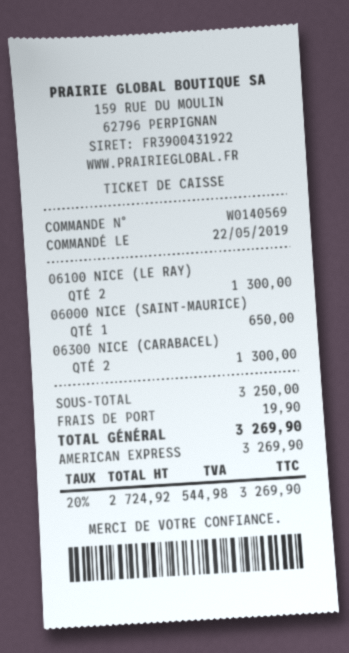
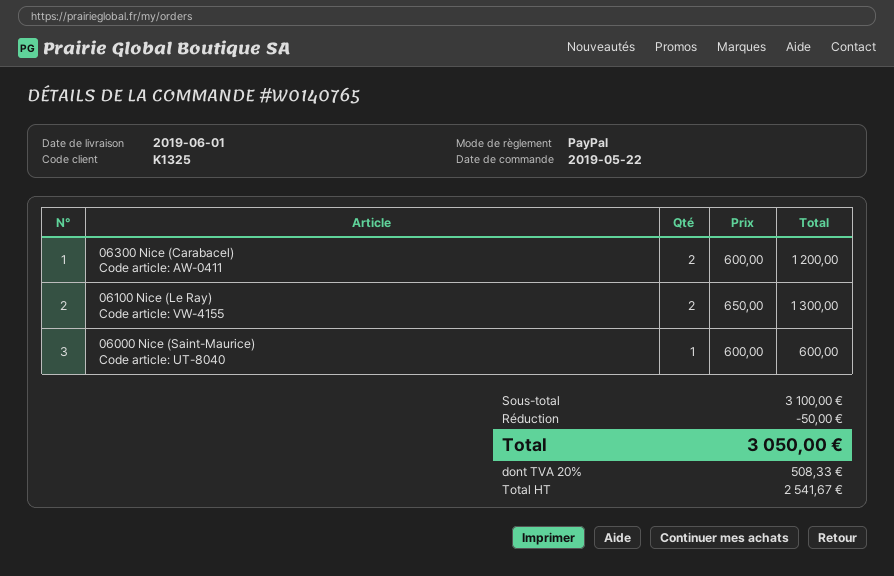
order number: W0140569 -> W0140765
payment method: American Express -> PayPal
06000 NICE (SAINT-MAURICE): 1 for 650.00 -> 1 for 600.00
06300 NICE (CARABACEL): 2 for 1300.00 -> 2 for 1200.00
subtotal: 3250.00 -> 3100.00
discount: none -> 50.00
shipping: 19.90 -> none
net: 2724.92 -> 2541.67
tax: 20% = 544.98 -> 20% = 508.33
total: 3269.90 -> 3050.00

